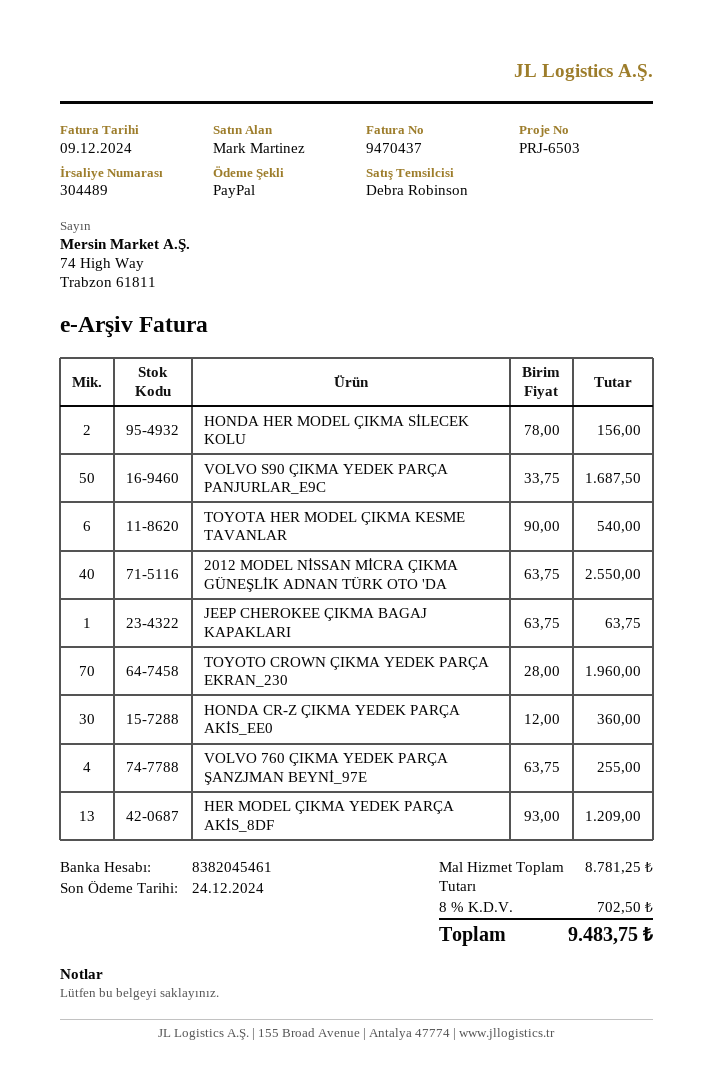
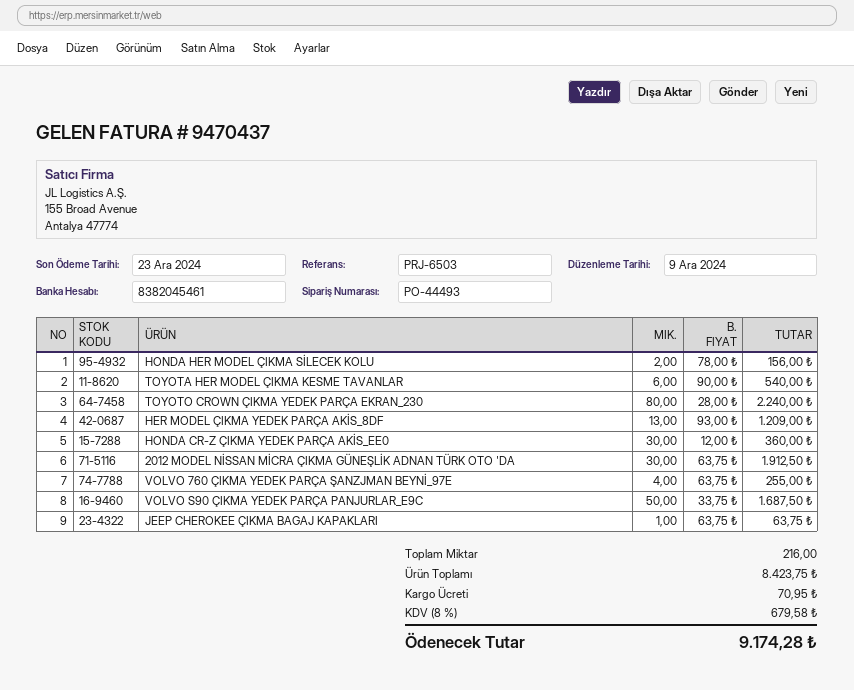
due date: 2024-12-24 -> 2024-12-23
2012 MODEL NİSSAN MİCRA ÇIKMA GÜNEŞLİK ADNAN TÜRK OTO 'DA: 40 x 63.75 = 2550.00 -> 30 x 63.75 = 1912.50
TOYOTO CROWN ÇIKMA YEDEK PARÇA EKRAN_230: 70 x 28.00 = 1960.00 -> 80 x 28.00 = 2240.00
subtotal: 8781.25 -> 8423.75
shipping: none -> 70.95
tax: 8% = 702.50 -> 8% = 679.58
total: 9483.75 -> 9174.28

